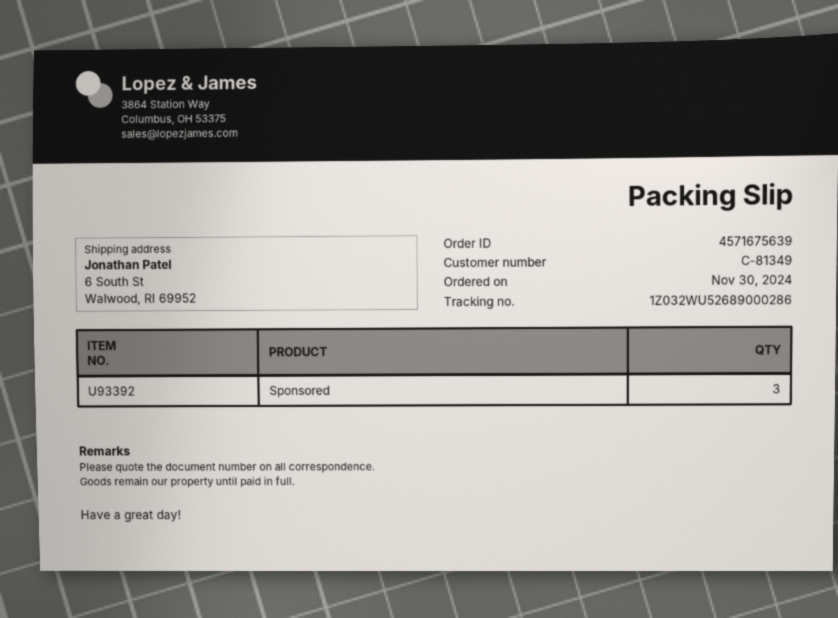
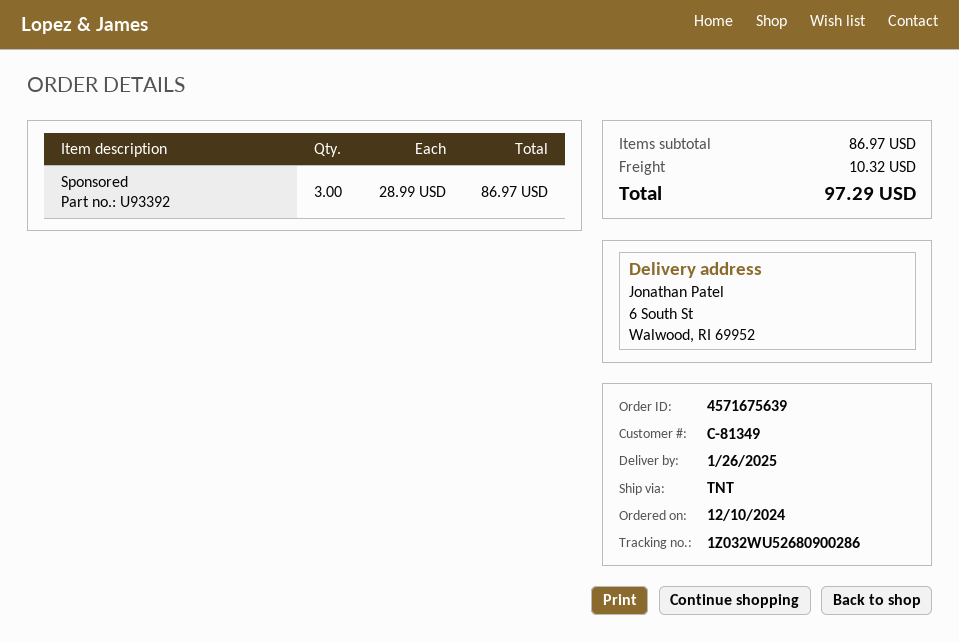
order date: 2024-11-30 -> 2024-12-10
tracking number: 1Z032WU52689000286 -> 1Z032WU52680900286

